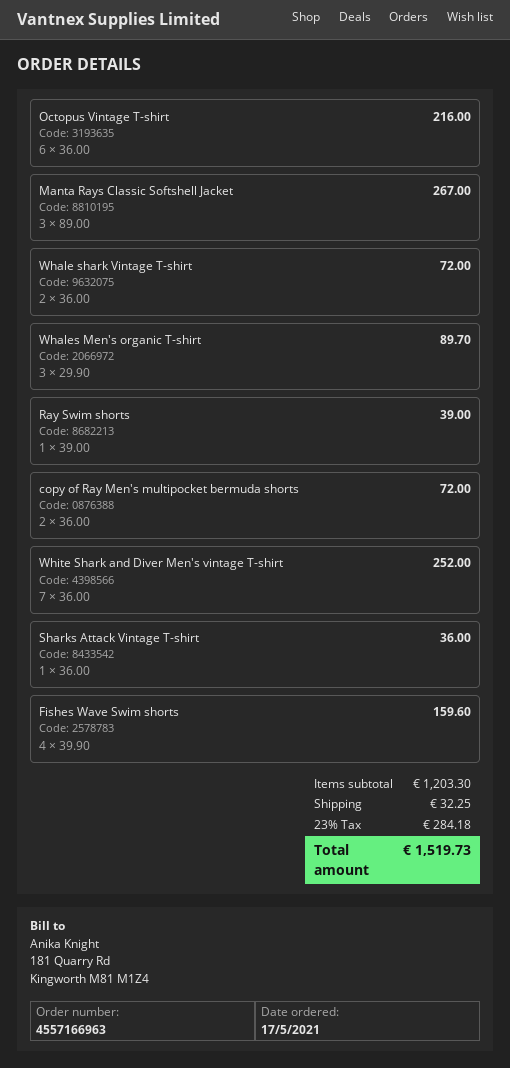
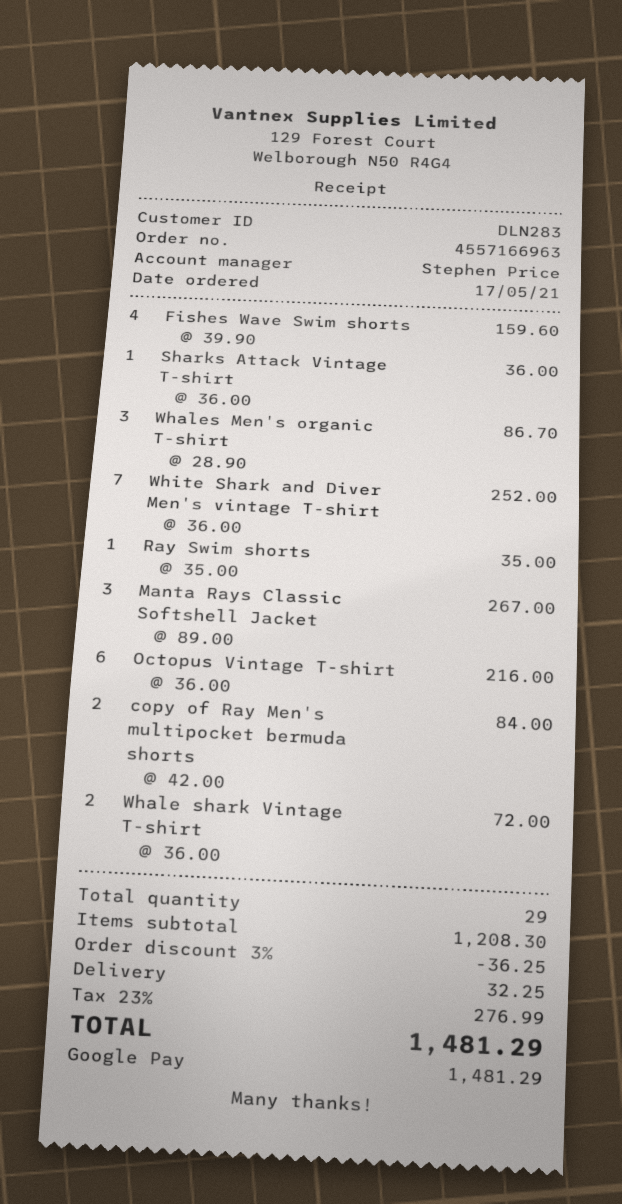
Whales Men's organic T-shirt: 3 x 29.90 = 89.70 -> 3 x 28.90 = 86.70
Ray Swim shorts: 1 x 39.00 = 39.00 -> 1 x 35.00 = 35.00
copy of Ray Men's multipocket bermuda shorts: 2 x 36.00 = 72.00 -> 2 x 42.00 = 84.00
subtotal: 1203.30 -> 1208.30
discount: none -> 3% = 36.25
tax: 23% = 284.18 -> 23% = 276.99
total: 1519.73 -> 1481.29

